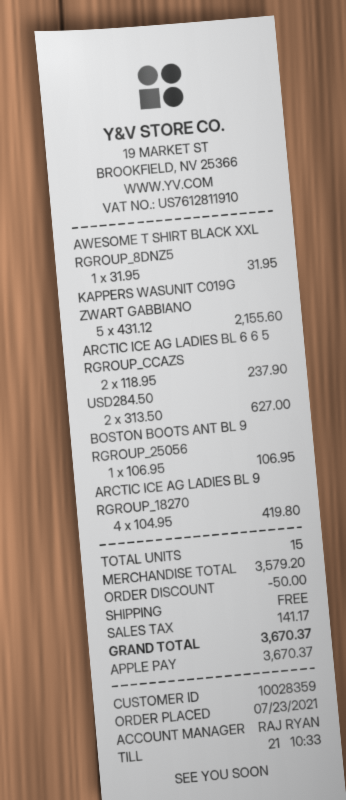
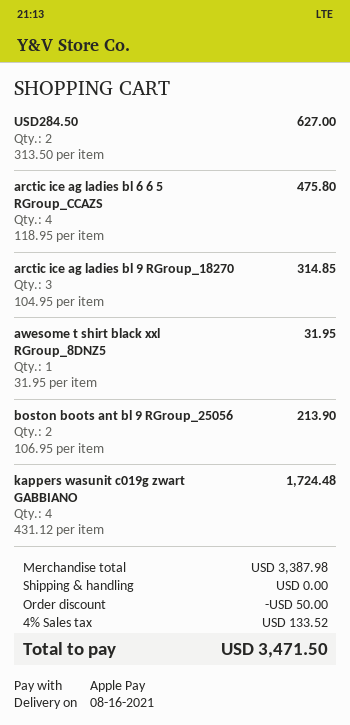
KAPPERS WASUNIT C019G ZWART GABBIANO: 5 x 431.12 = 2155.60 -> 4 x 431.12 = 1724.48
ARCTIC ICE AG LADIES BL 6 6 5 RGROUP_CCAZS: 2 x 118.95 = 237.90 -> 4 x 118.95 = 475.80
BOSTON BOOTS ANT BL 9 RGROUP_25056: 1 x 106.95 = 106.95 -> 2 x 106.95 = 213.90
ARCTIC ICE AG LADIES BL 9 RGROUP_18270: 4 x 104.95 = 419.80 -> 3 x 104.95 = 314.85
subtotal: 3579.20 -> 3387.98
tax: 141.17 -> 133.52
total: 3670.37 -> 3471.50

